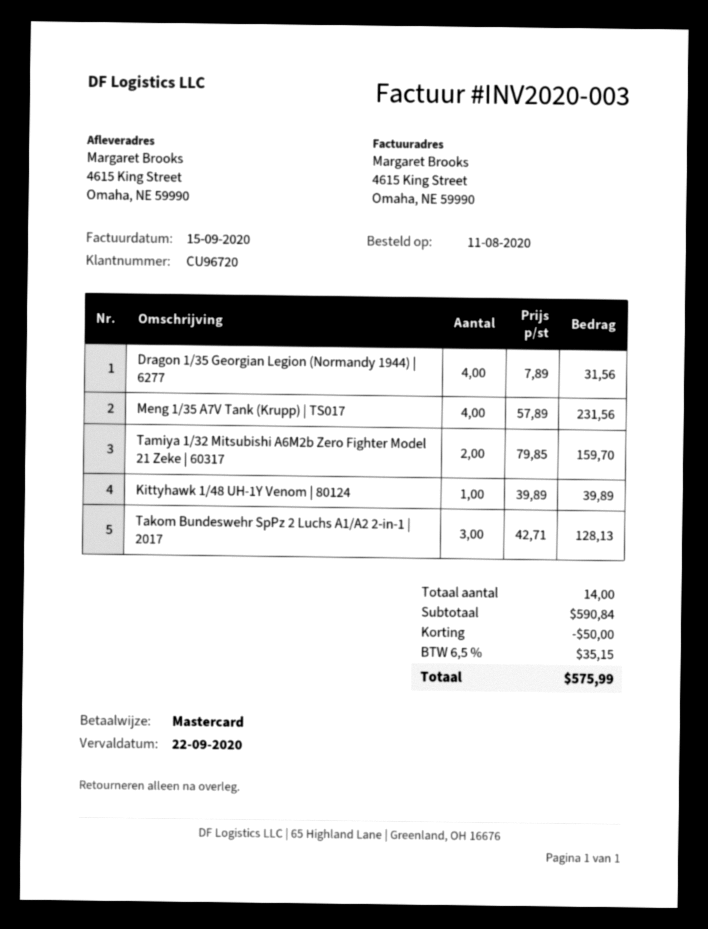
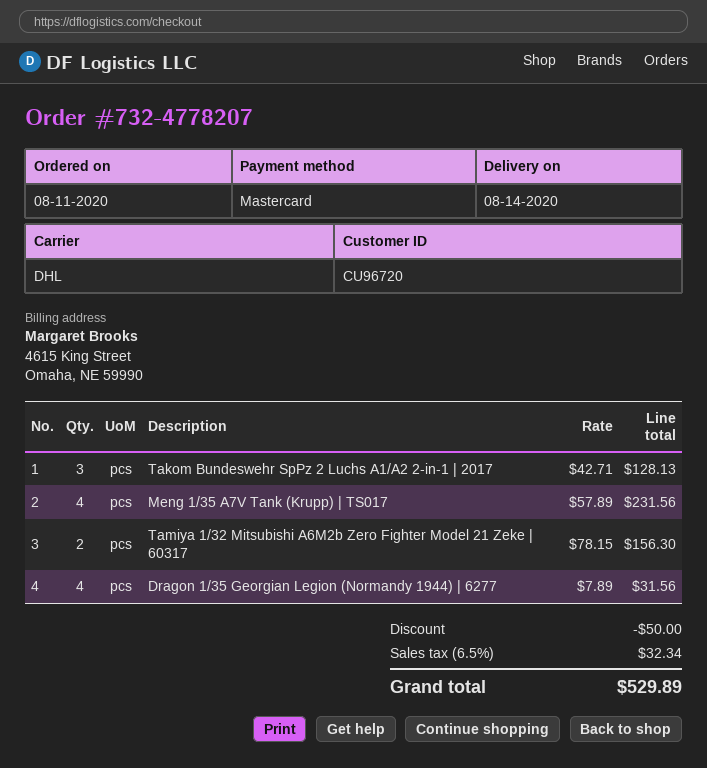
Tamiya 1/32 Mitsubishi A6M2b Zero Fighter Model 21 Zeke | 60317: 2 x 79.85 = 159.70 -> 2 x 78.15 = 156.30
Kittyhawk 1/48 UH-1Y Venom | 80124: 1 x 39.89 = 39.89 -> none
tax: 6.5% = 35.15 -> 6.5% = 32.34
total: 575.99 -> 529.89

